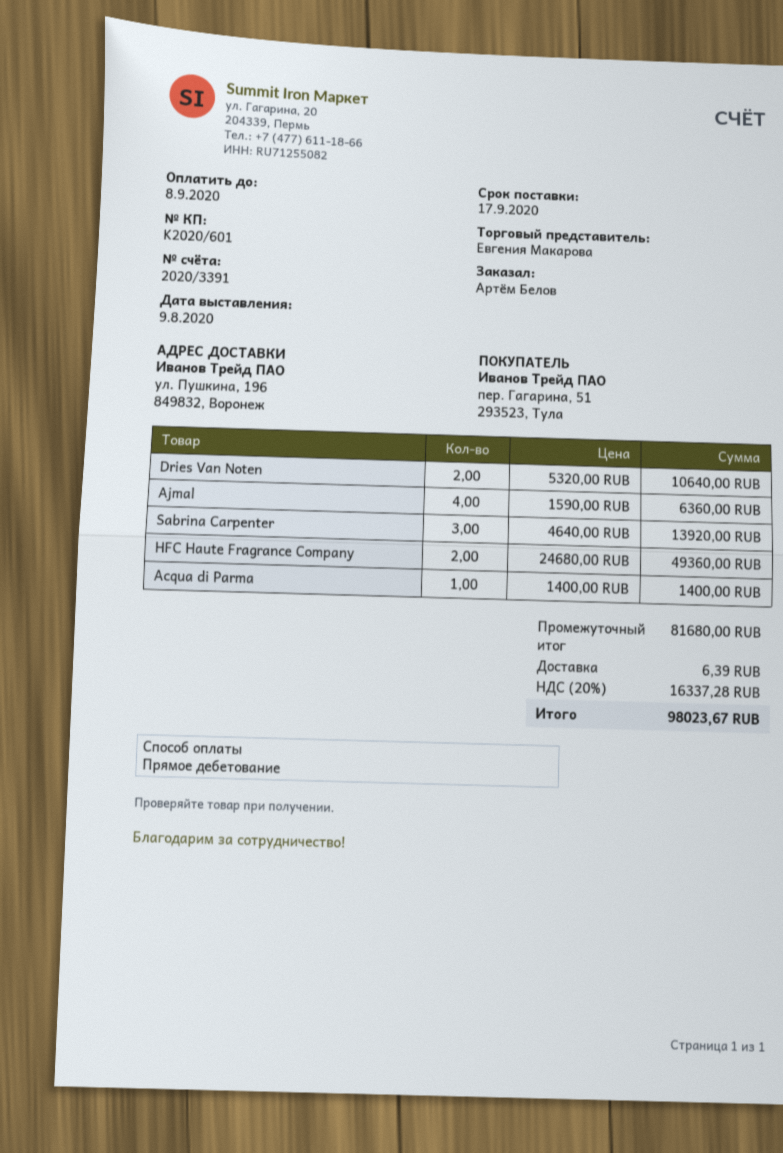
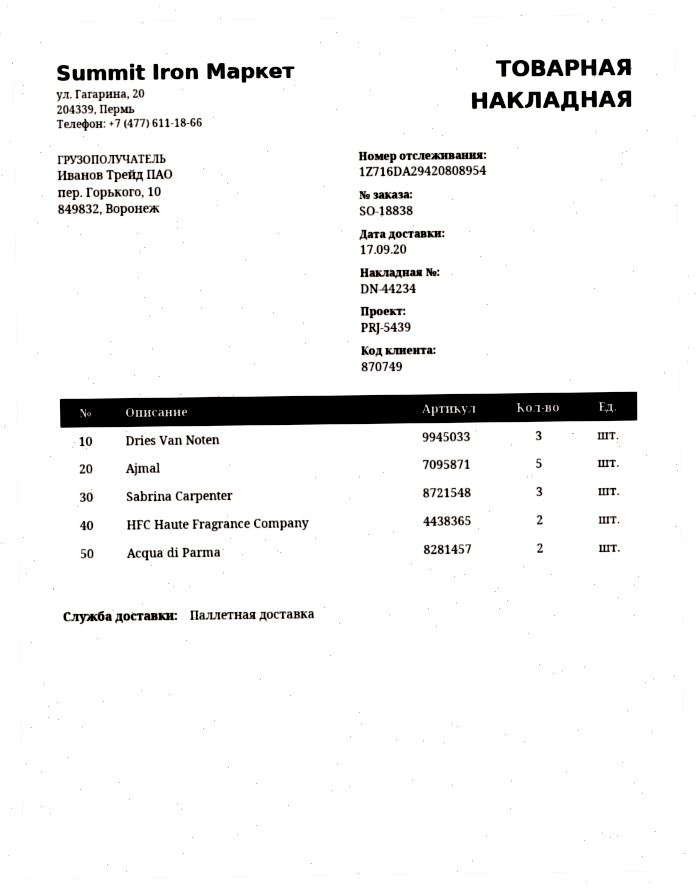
ship to: ул. Пушкина, 196, 849832, Воронеж -> пер. Горького, 10, 849832, Воронеж
Dries Van Noten: 2 -> 3
Ajmal: 4 -> 5
Acqua di Parma: 1 -> 2

